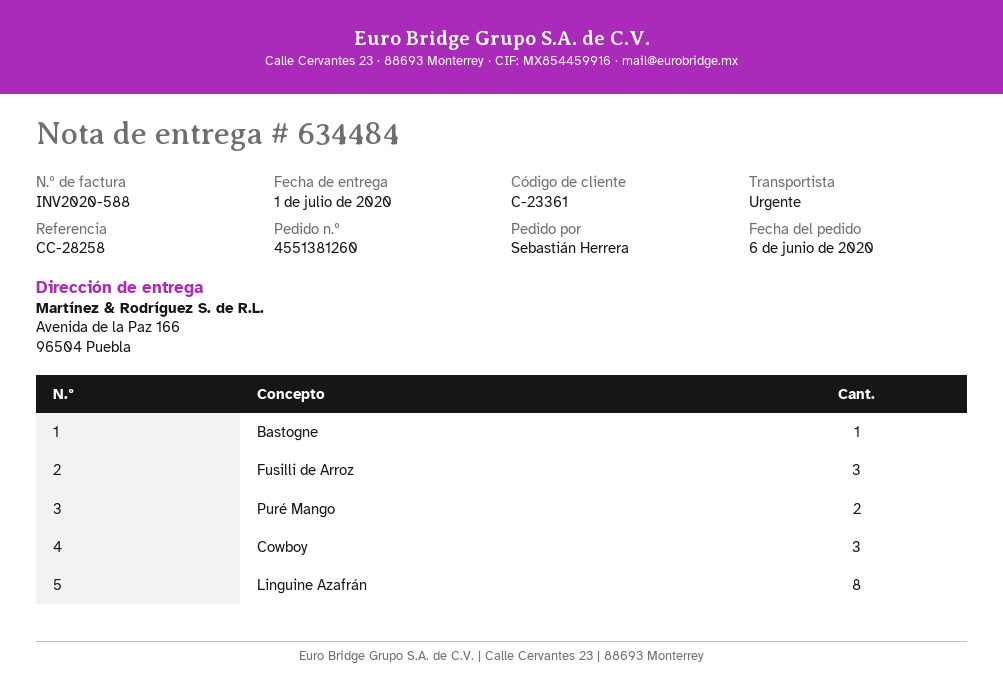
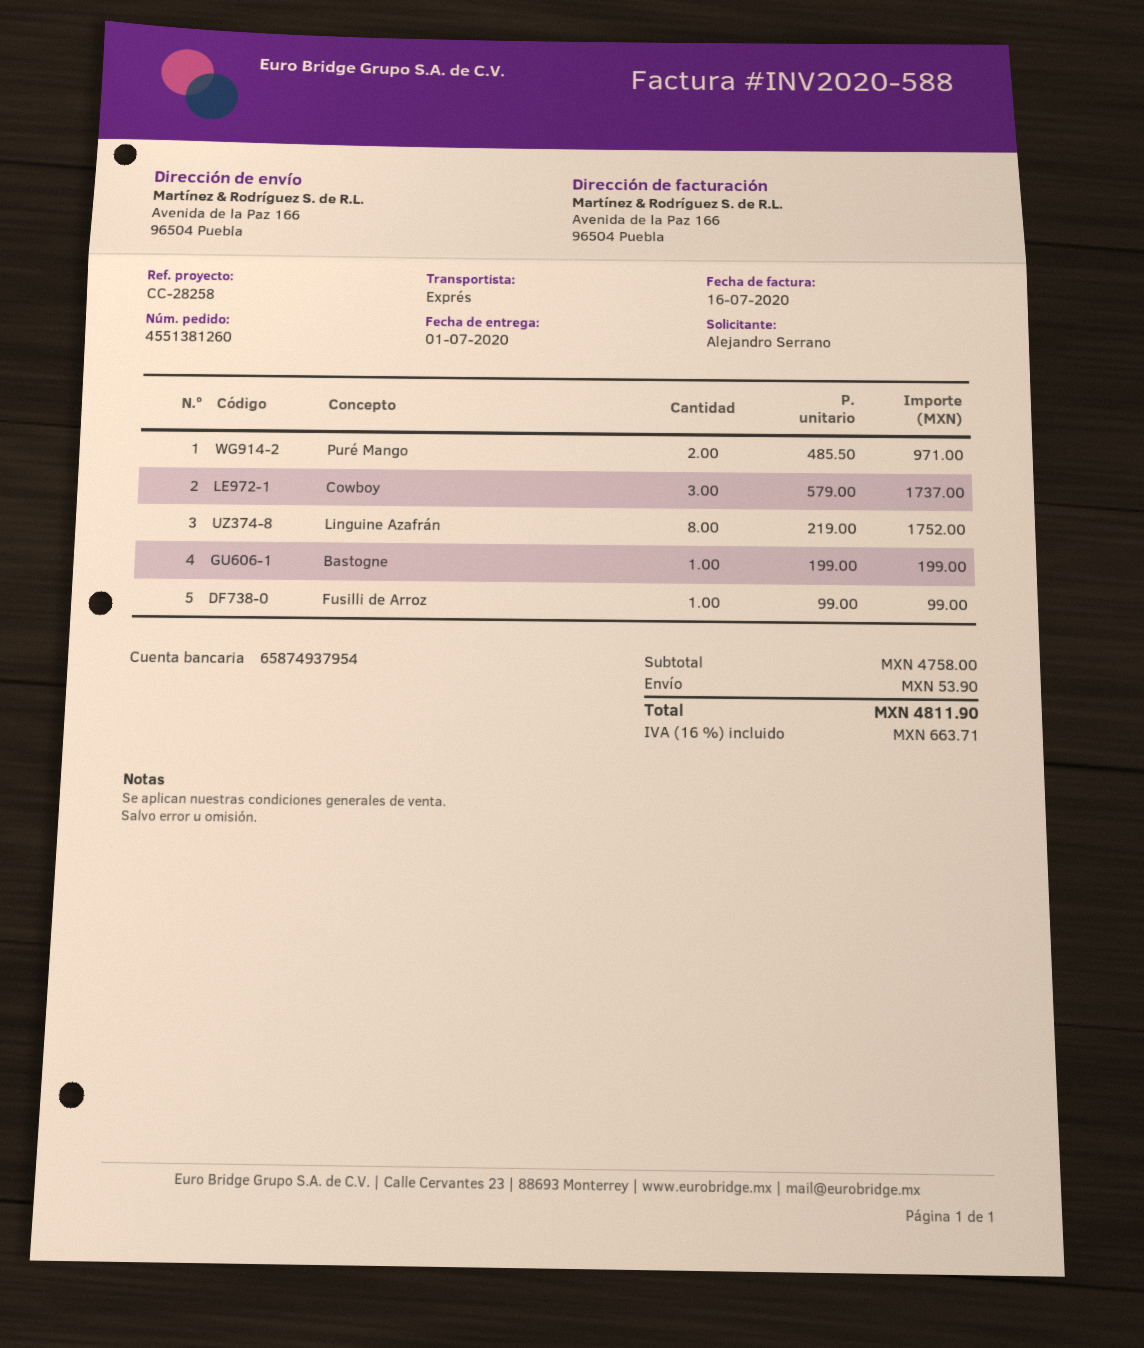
ordered by: Sebastián Herrera -> Alejandro Serrano
Fusilli de Arroz: 3 -> 1

